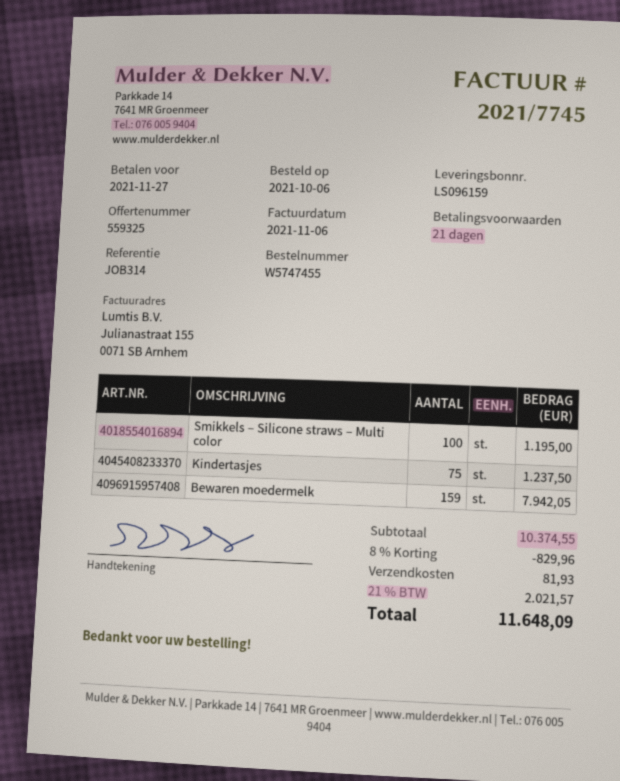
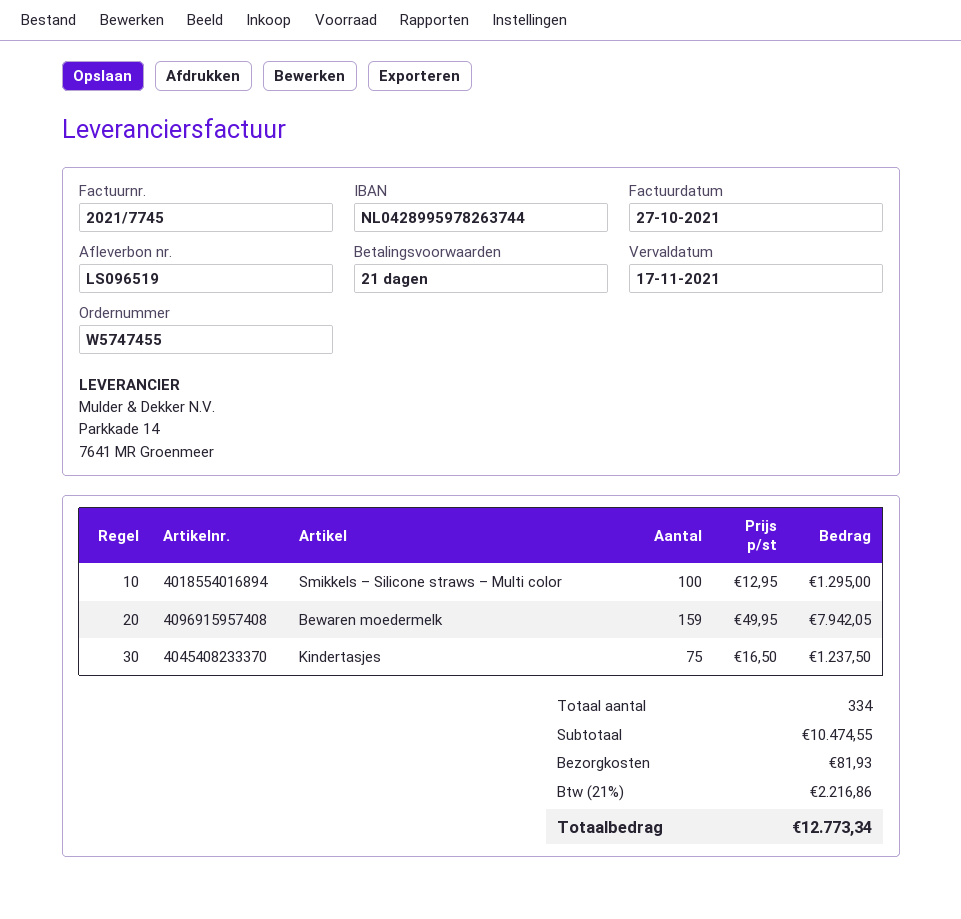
delivery note number: LS096159 -> LS096519
invoice date: 2021-11-06 -> 2021-10-27
due date: 2021-11-27 -> 2021-11-17
Smikkels – Silicone straws – Multi color: 100 for 1195.00 -> 100 for 1295.00
subtotal: 10374.55 -> 10474.55
discount: 8% = 829.96 -> none
tax: 21% = 2021.57 -> 21% = 2216.86
total: 11648.09 -> 12773.34

